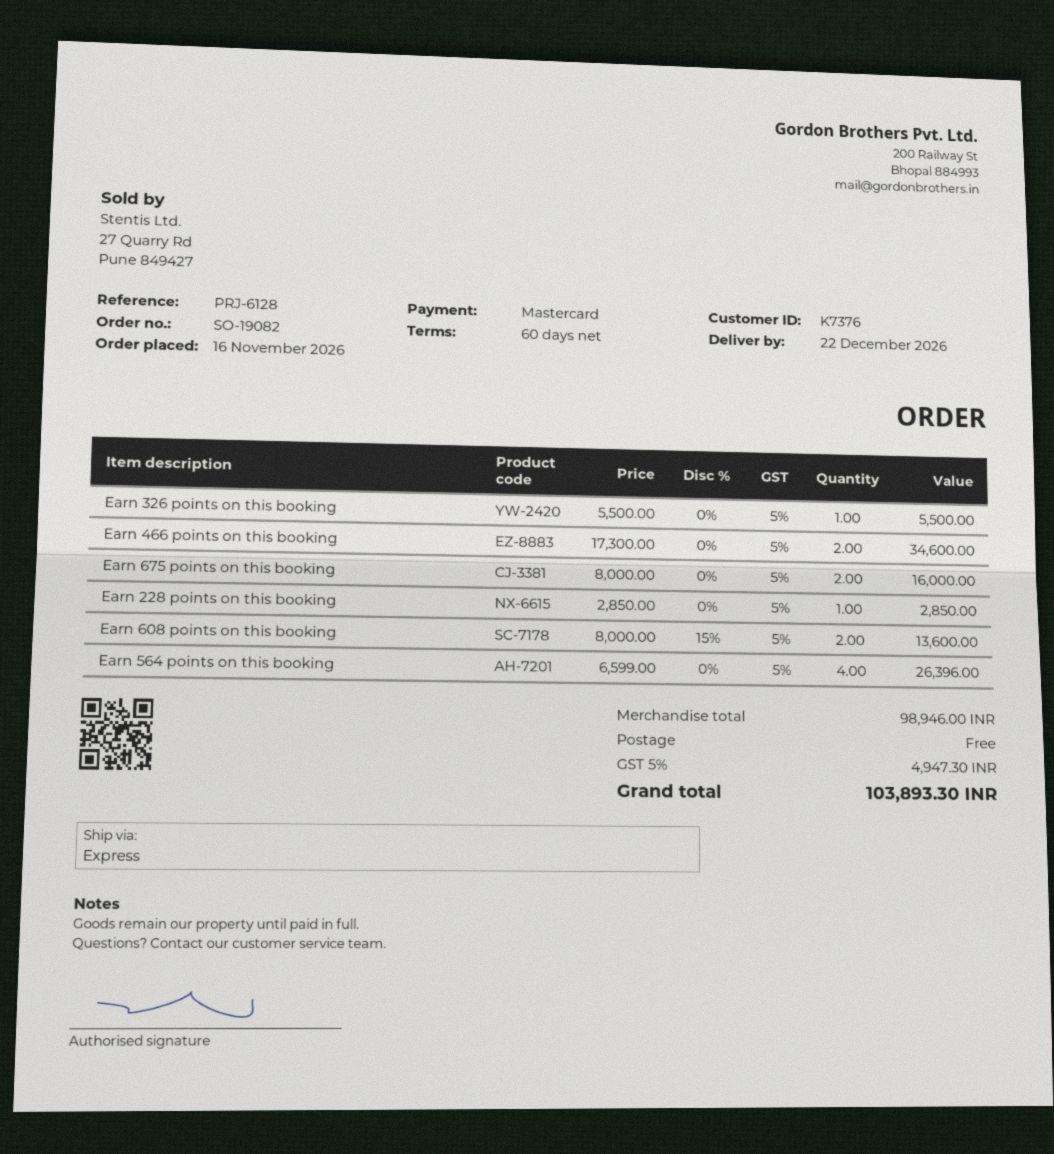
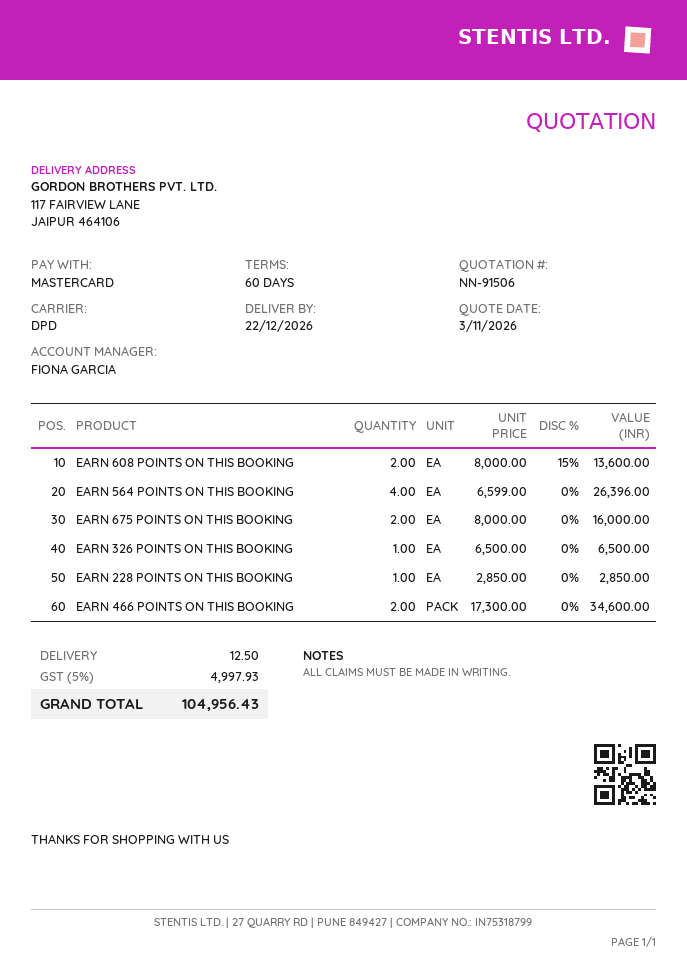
shipping method: express -> DPD
Earn 326 points on this booking: 1 x 5500.00 = 5500.00 -> 1 x 6500.00 = 6500.00
shipping: 0.00 -> 12.50
tax: 5% = 4947.30 -> 5% = 4997.93
total: 103893.30 -> 104956.43

